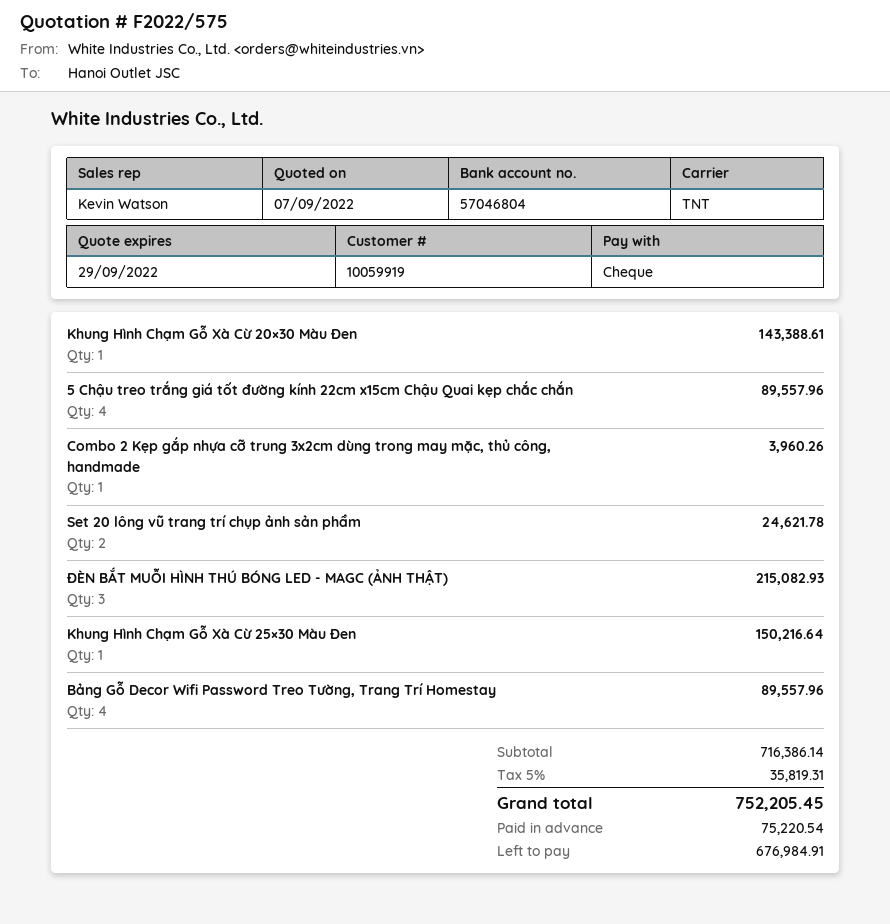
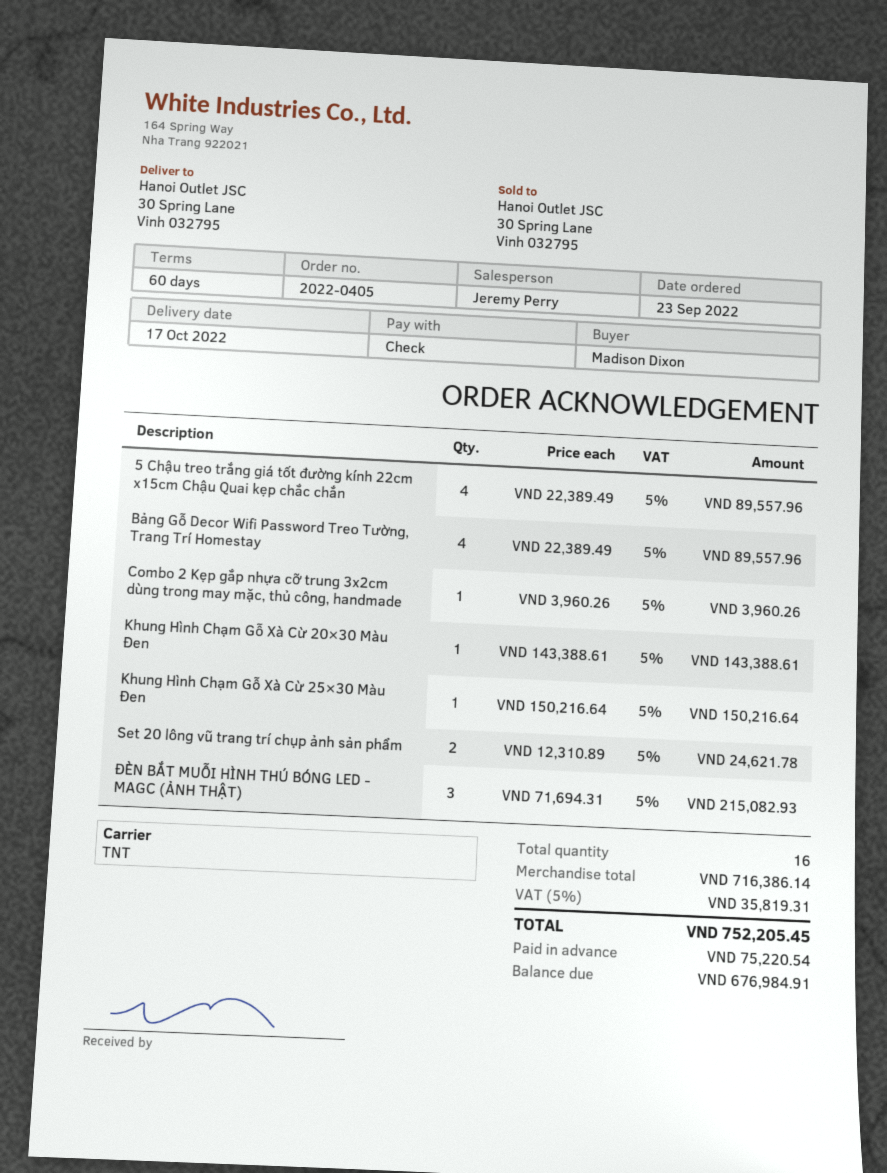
sales rep: Kevin Watson -> Jeremy Perry

